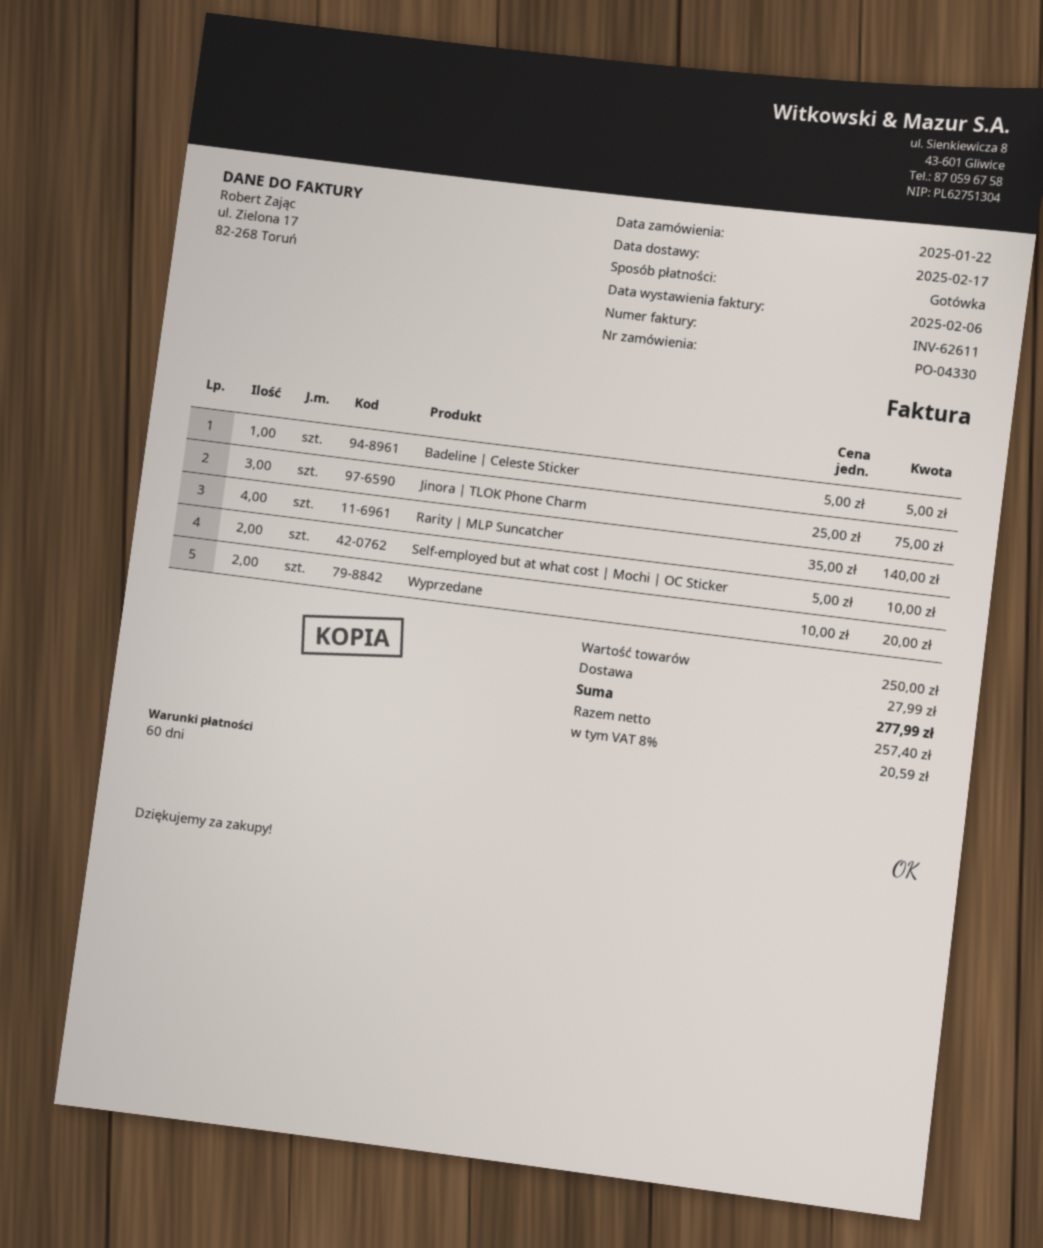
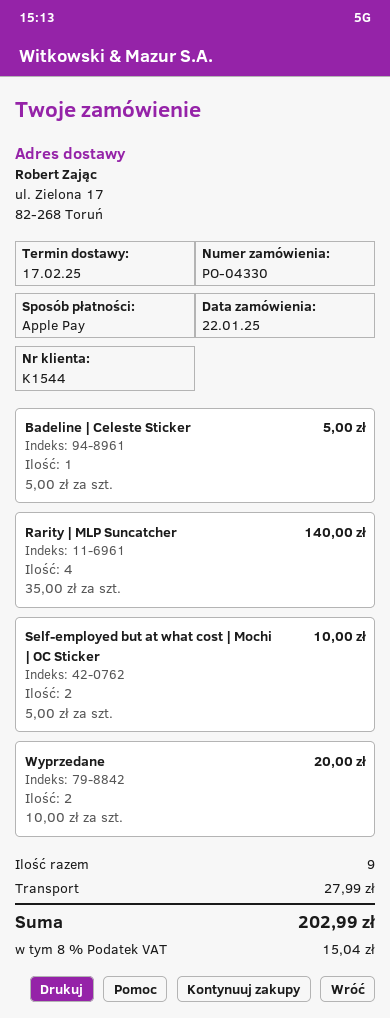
payment method: cash -> Apple Pay
Jinora | TLOK Phone Charm: 3 x 25.00 = 75.00 -> none
tax: 8% = 20.59 -> 8% = 15.04
total: 277.99 -> 202.99

